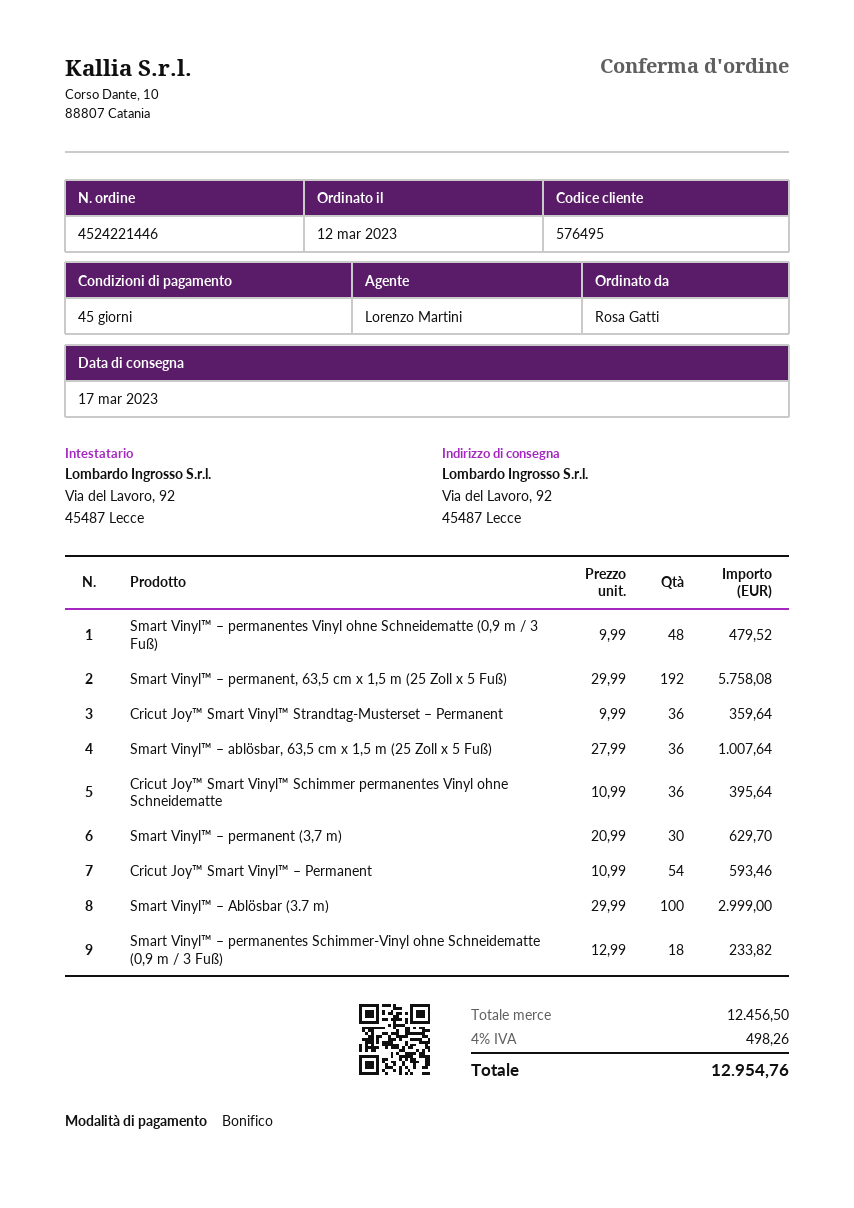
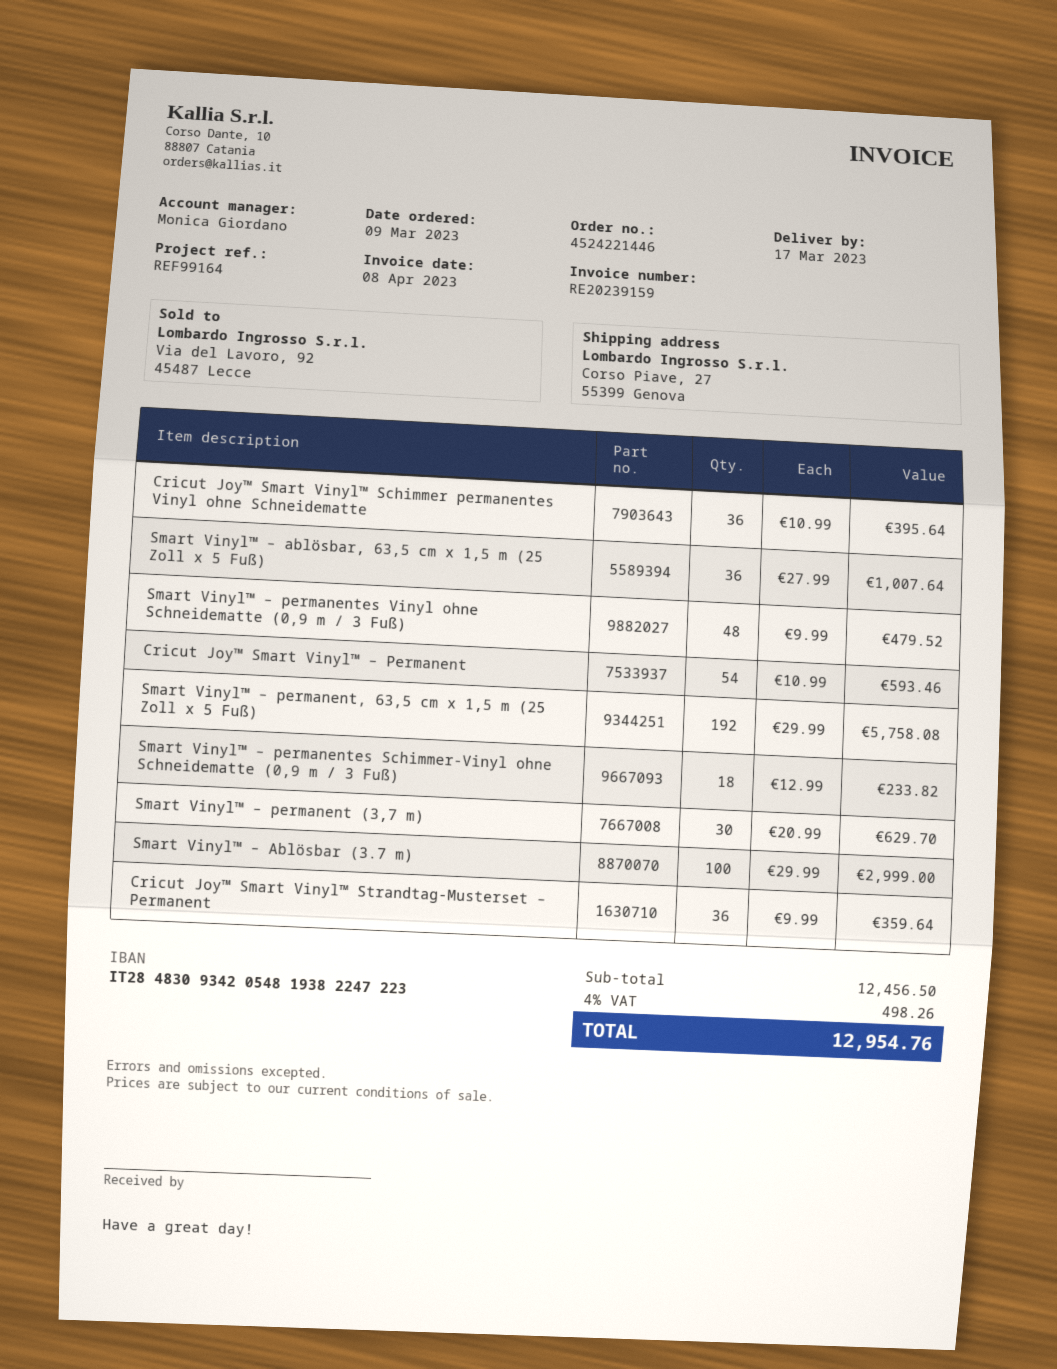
order date: 2023-03-12 -> 2023-03-09
sales rep: Lorenzo Martini -> Monica Giordano
ship to: Via del Lavoro, 92, 45487 Lecce -> Corso Piave, 27, 55399 Genova

